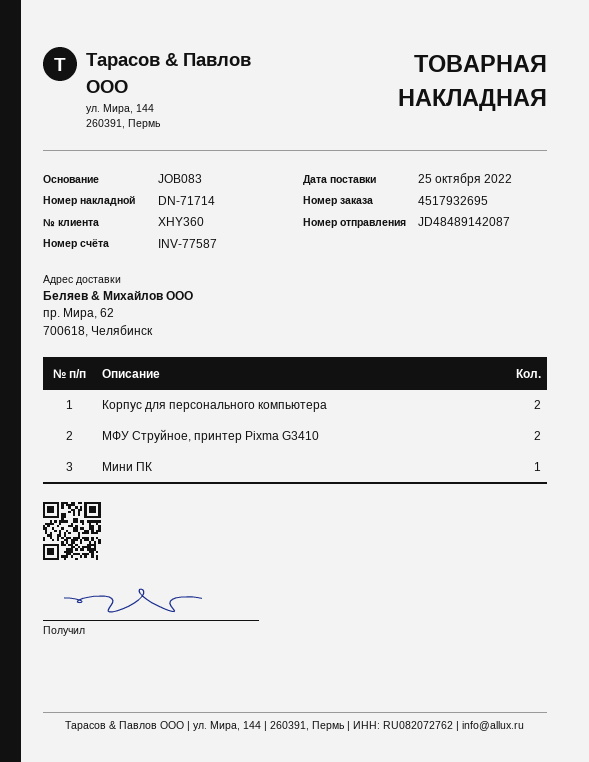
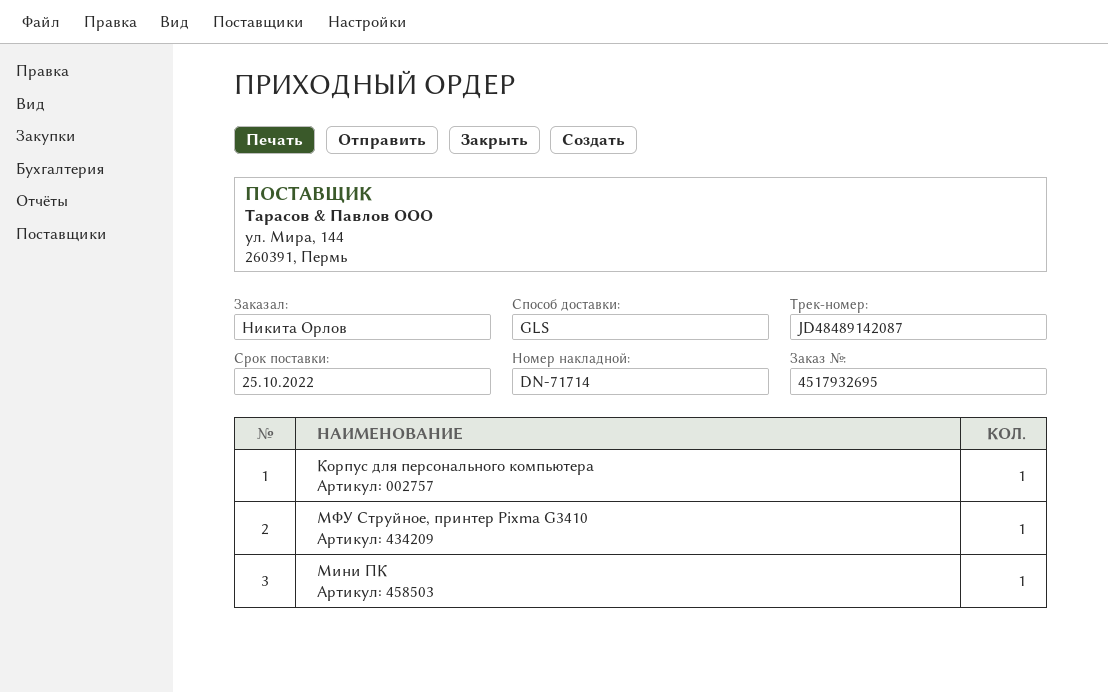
Корпус для персонального компьютера: 2 -> 1
МФУ Струйное, принтер Pixma G3410: 2 -> 1

